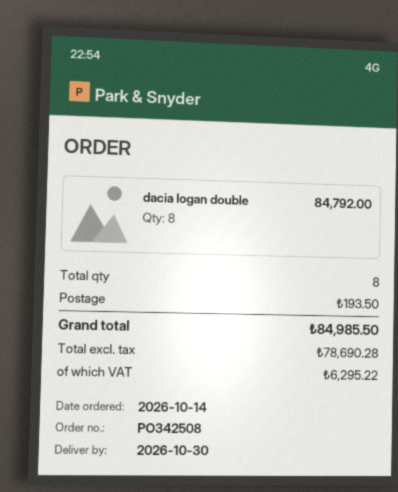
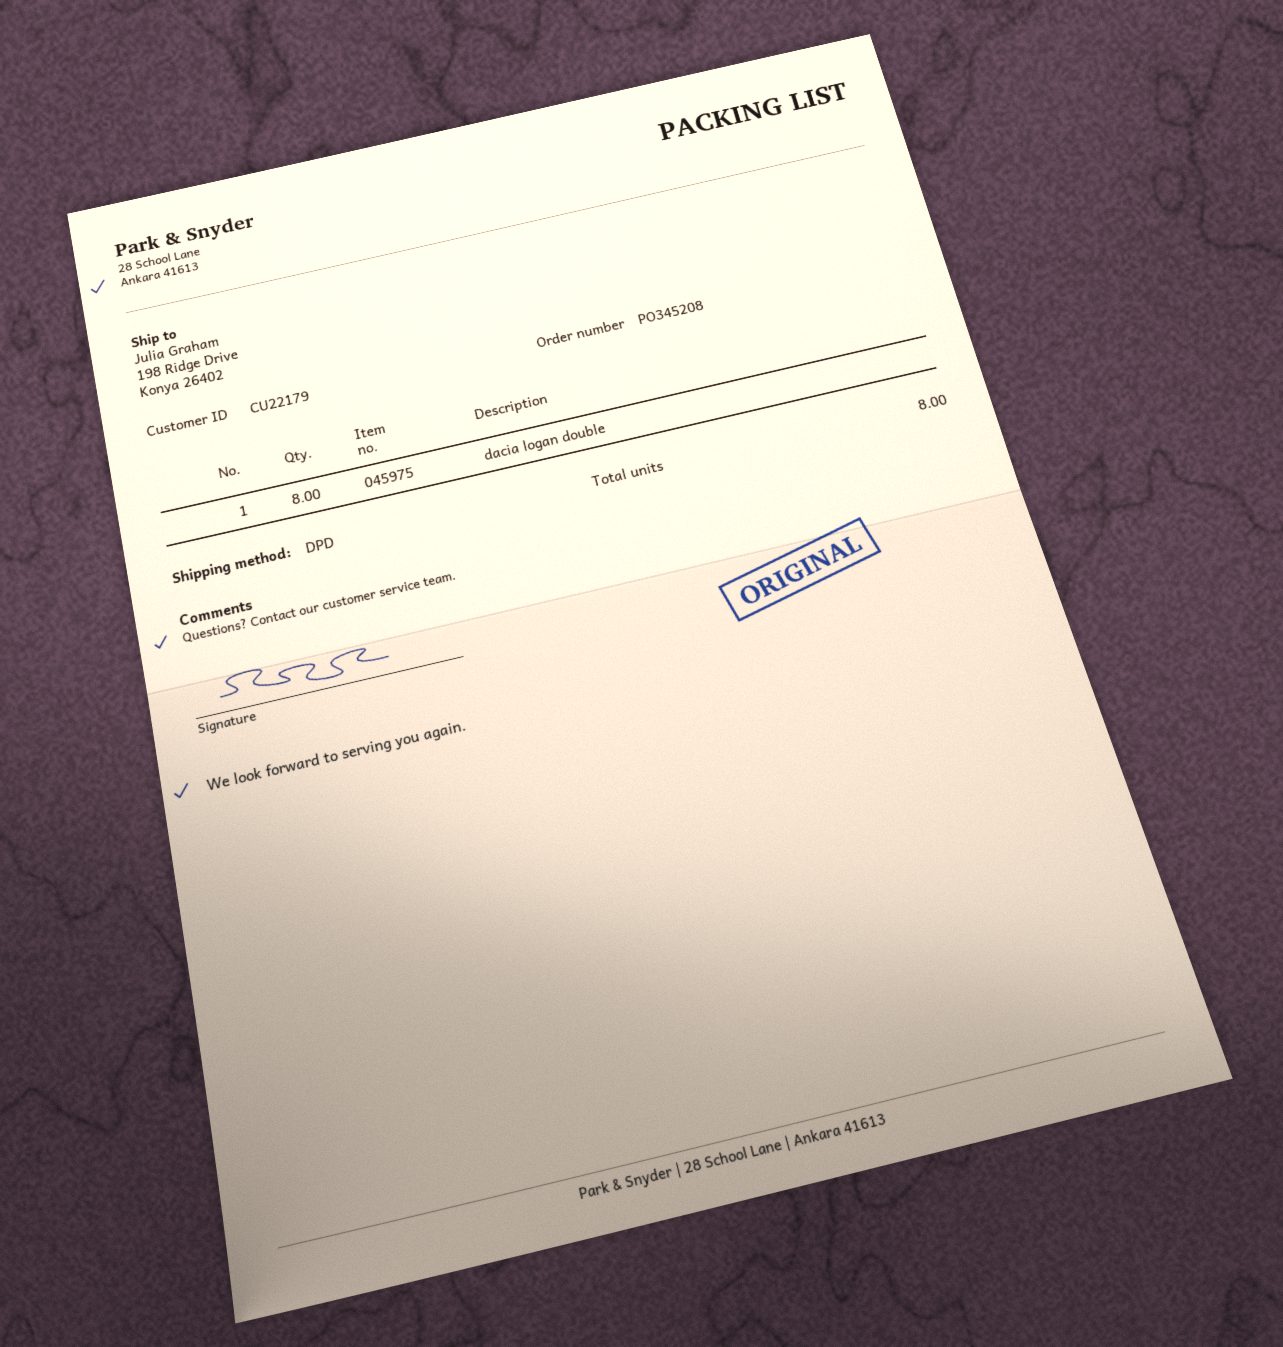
order number: PO342508 -> PO345208

